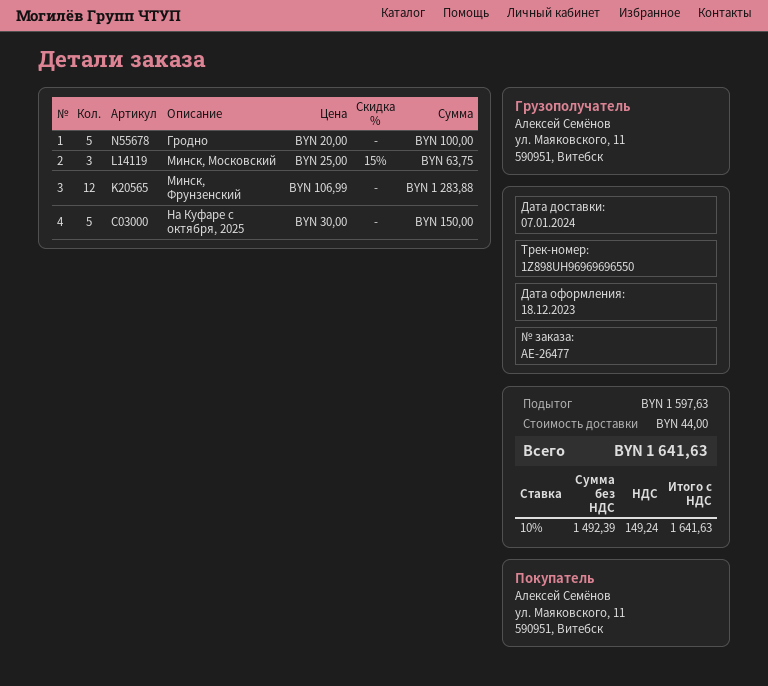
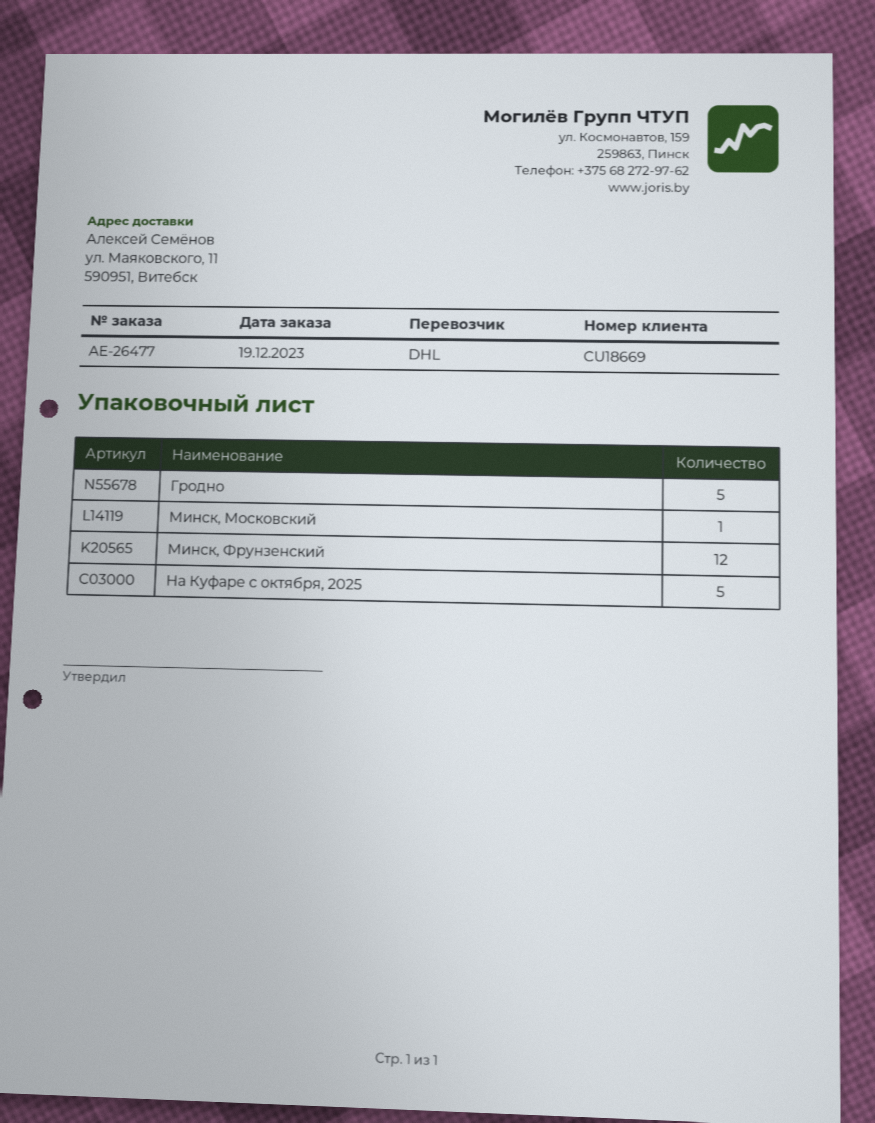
order date: 2023-12-18 -> 2023-12-19
Минск, Московский: 3 -> 1

